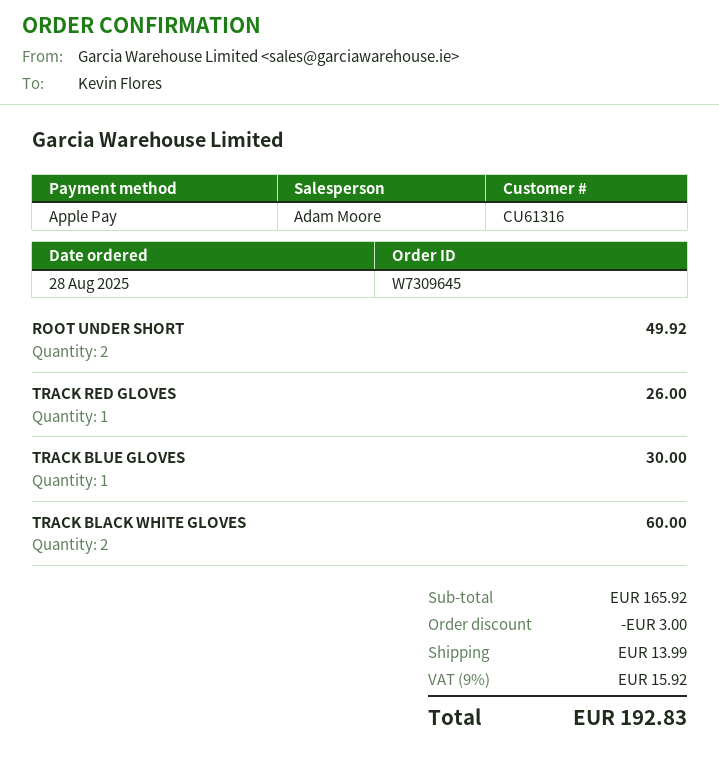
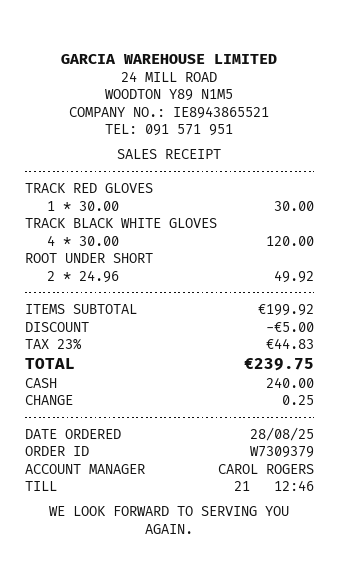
order number: W7309645 -> W7309379
sales rep: Adam Moore -> CAROL ROGERS
payment method: Apple Pay -> cash
TRACK RED GLOVES: 1 for 26.00 -> 1 for 30.00
TRACK BLUE GLOVES: 1 for 30.00 -> none
TRACK BLACK WHITE GLOVES: 2 for 60.00 -> 4 for 120.00
subtotal: 165.92 -> 199.92
discount: 3.00 -> 5.00
shipping: 13.99 -> none
tax: 9% = 15.92 -> 23% = 44.83
total: 192.83 -> 239.75

